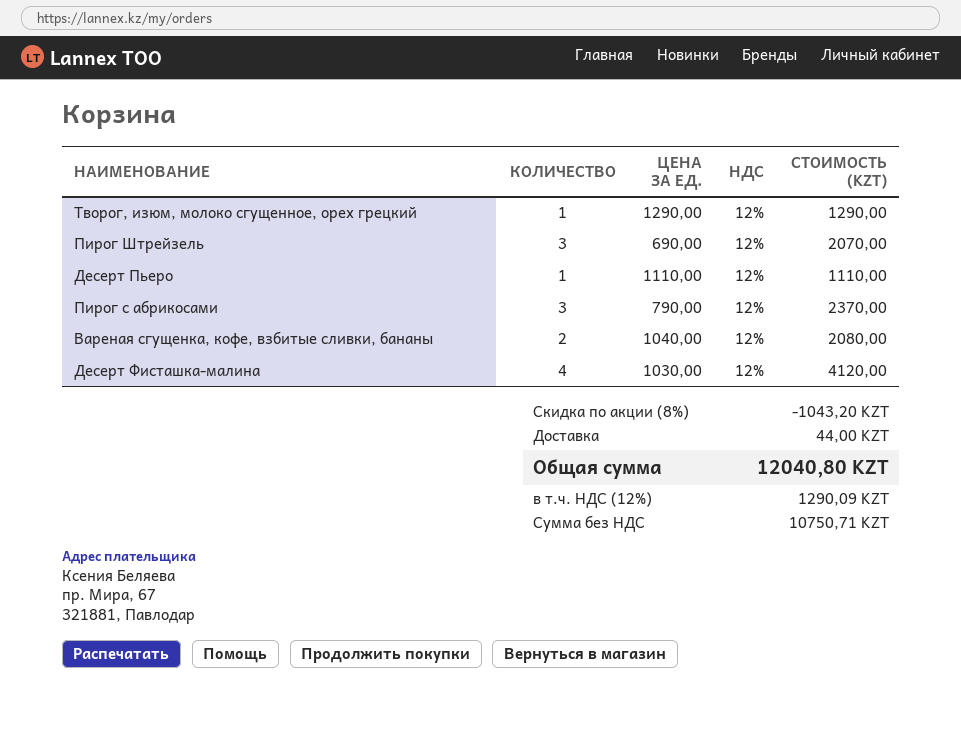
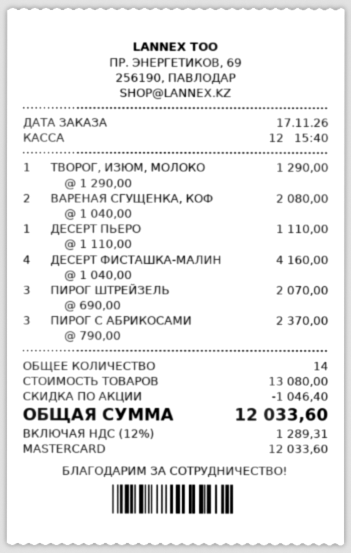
Десерт Фисташка-малина: 4 x 1030.00 = 4120.00 -> 4 x 1040.00 = 4160.00
discount: 1043.20 -> 1046.40
shipping: 44.00 -> none
tax: 12% = 1290.09 -> 12% = 1289.31
total: 12040.80 -> 12033.60

